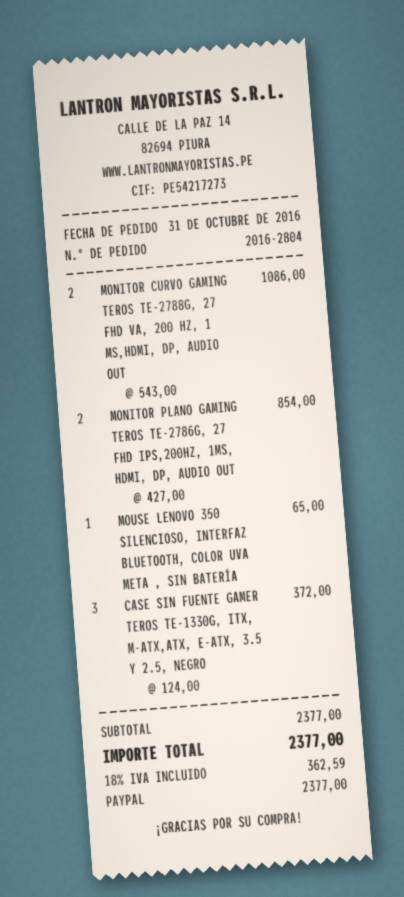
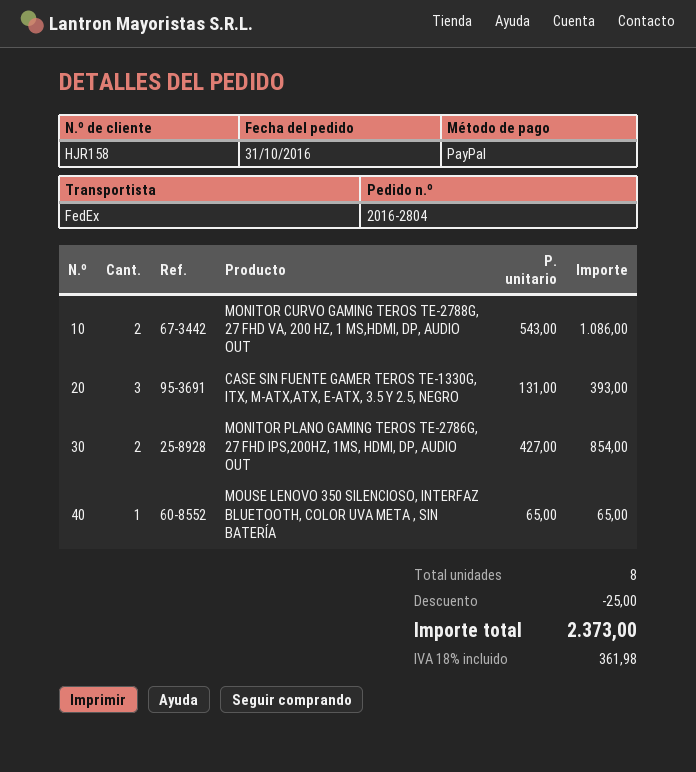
CASE SIN FUENTE GAMER TEROS TE-1330G, ITX, M-ATX,ATX, E-ATX, 3.5 Y 2.5, NEGRO: 3 x 124.00 = 372.00 -> 3 x 131.00 = 393.00
discount: none -> 25.00
tax: 18% = 362.59 -> 18% = 361.98
total: 2377.00 -> 2373.00

